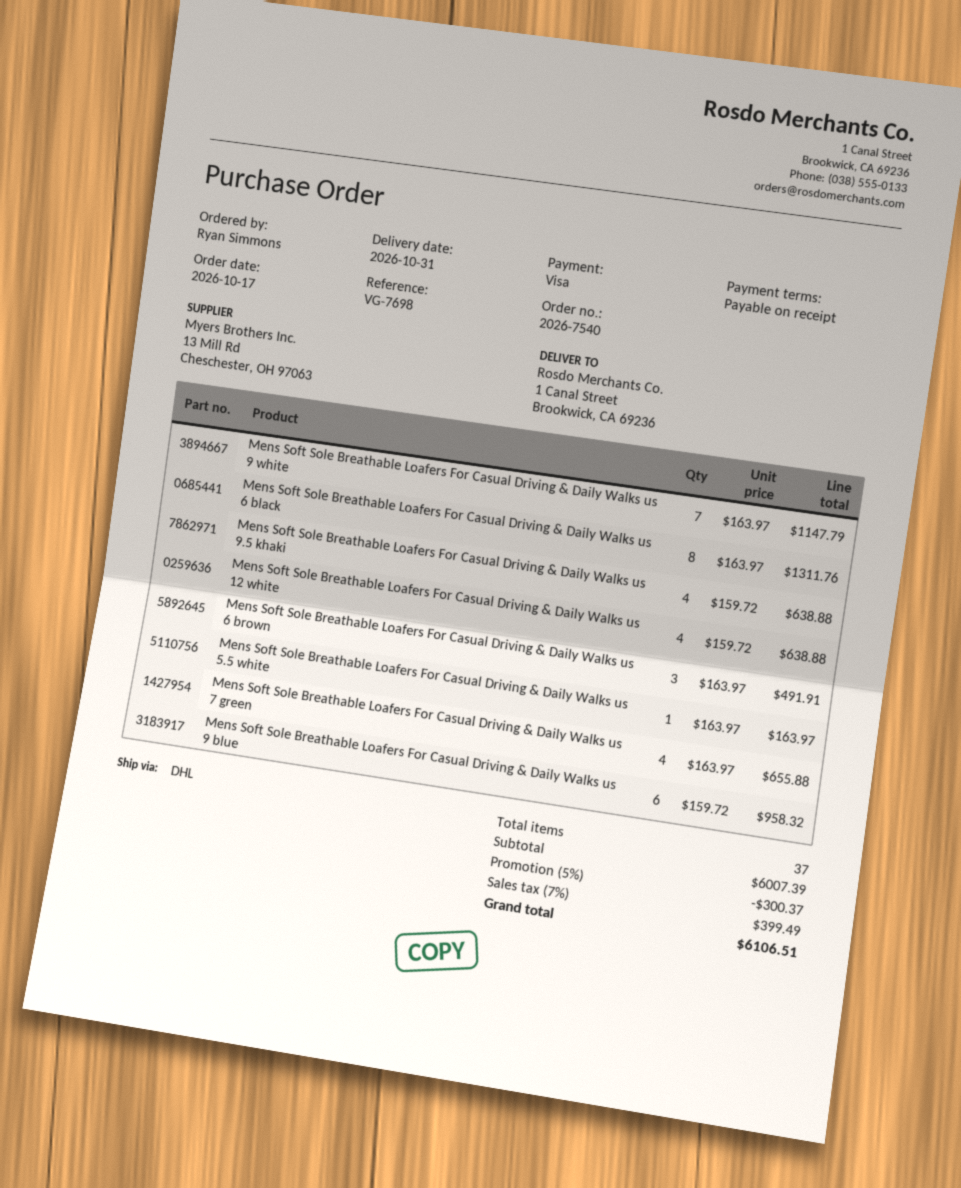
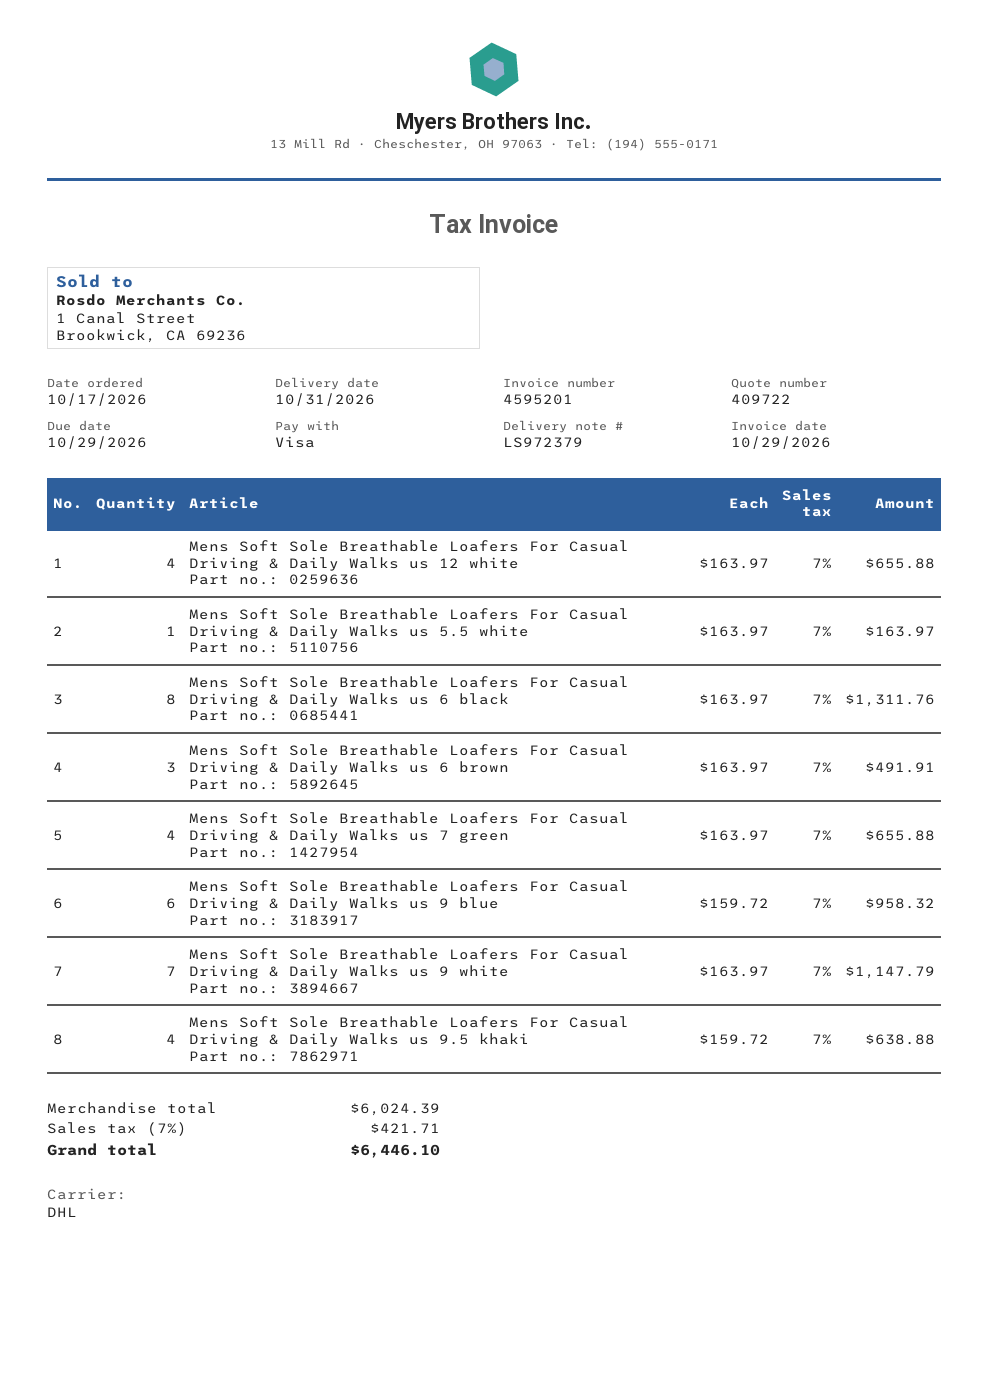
Mens Soft Sole Breathable Loafers For Casual Driving & Daily Walks us 12 white: 4 x 159.72 = 638.88 -> 4 x 163.97 = 655.88
subtotal: 6007.39 -> 6024.39
discount: 5% = 300.37 -> none
tax: 7% = 399.49 -> 7% = 421.71
total: 6106.51 -> 6446.10

